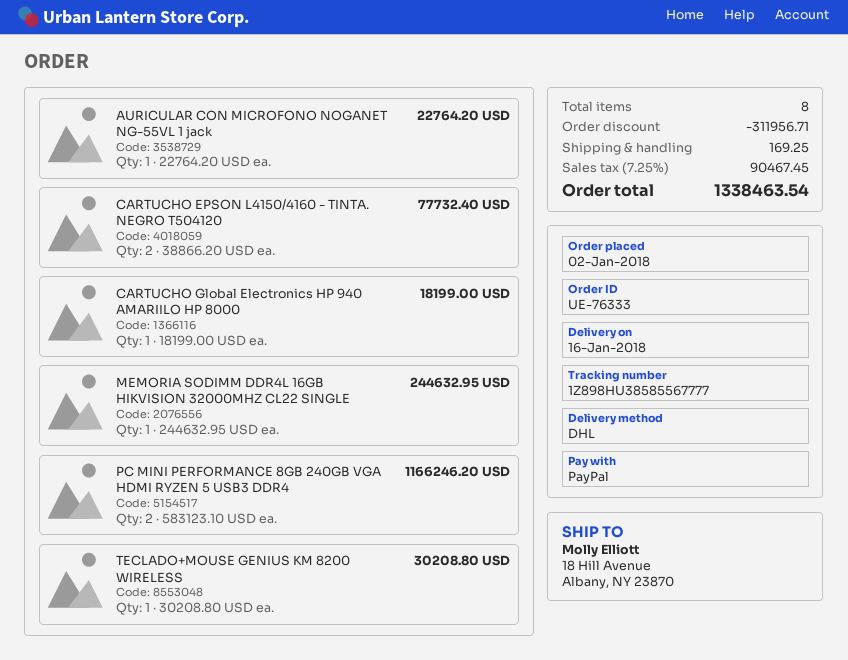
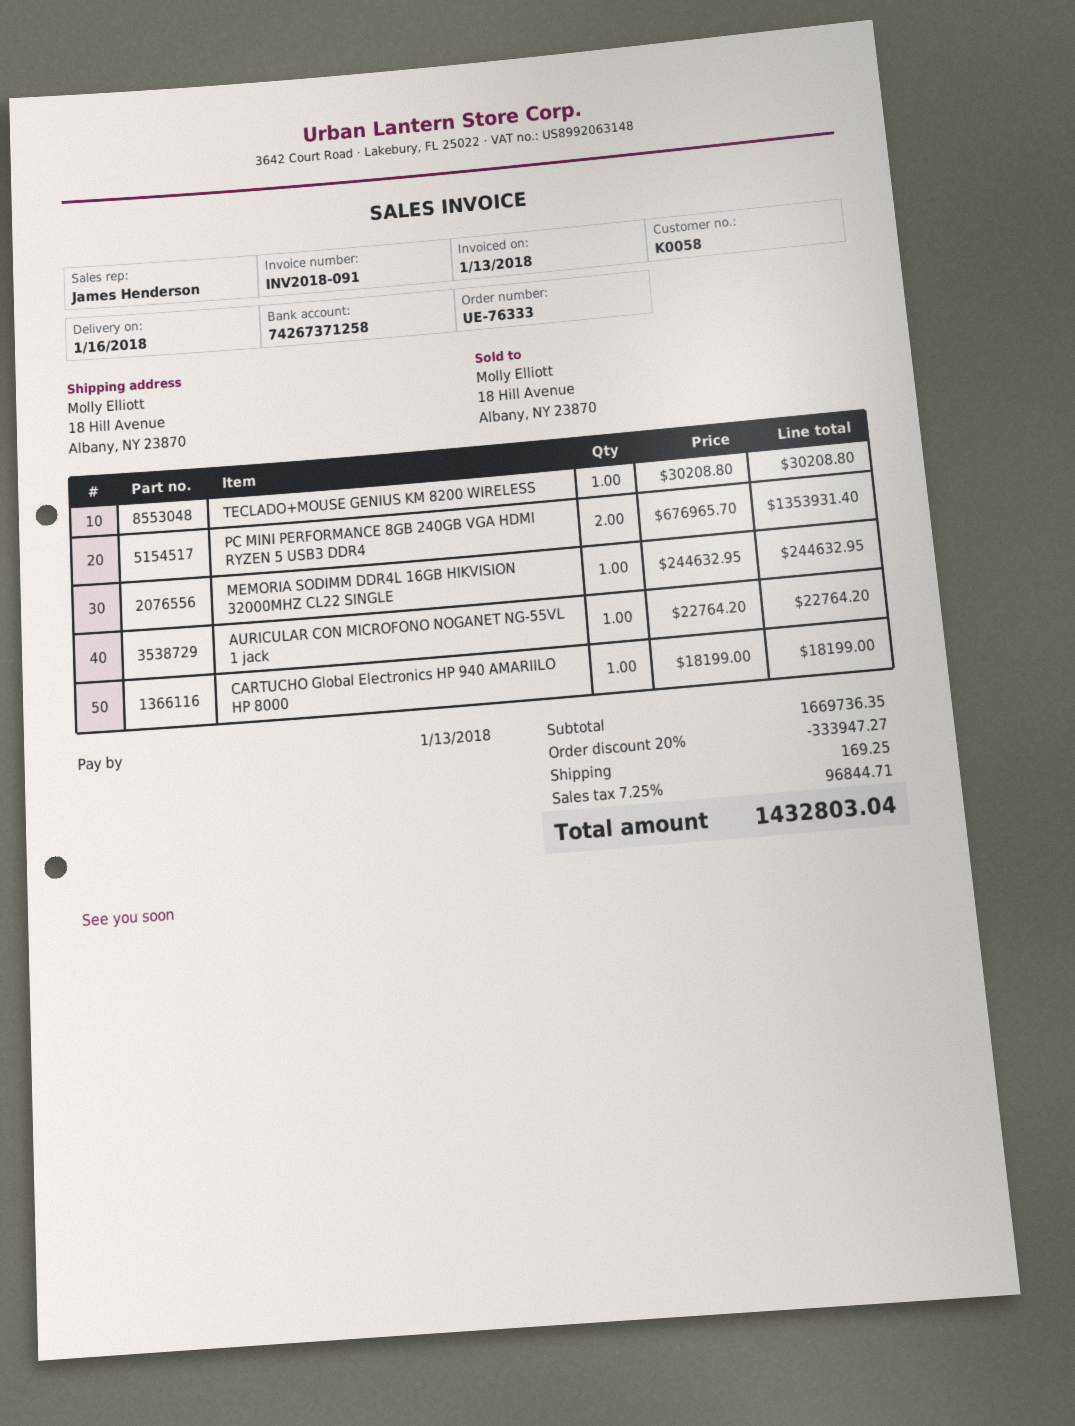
CARTUCHO EPSON L4150/4160 - TINTA. NEGRO T504120: 2 x 38866.20 = 77732.40 -> none
PC MINI PERFORMANCE 8GB 240GB VGA HDMI RYZEN 5 USB3 DDR4: 2 x 583123.10 = 1166246.20 -> 2 x 676965.70 = 1353931.40
discount: 311956.71 -> 333947.27
tax: 7.25% = 90467.45 -> 7.25% = 96844.71
total: 1338463.54 -> 1432803.04

